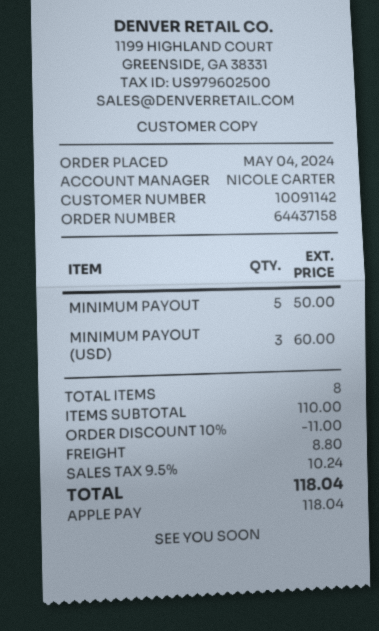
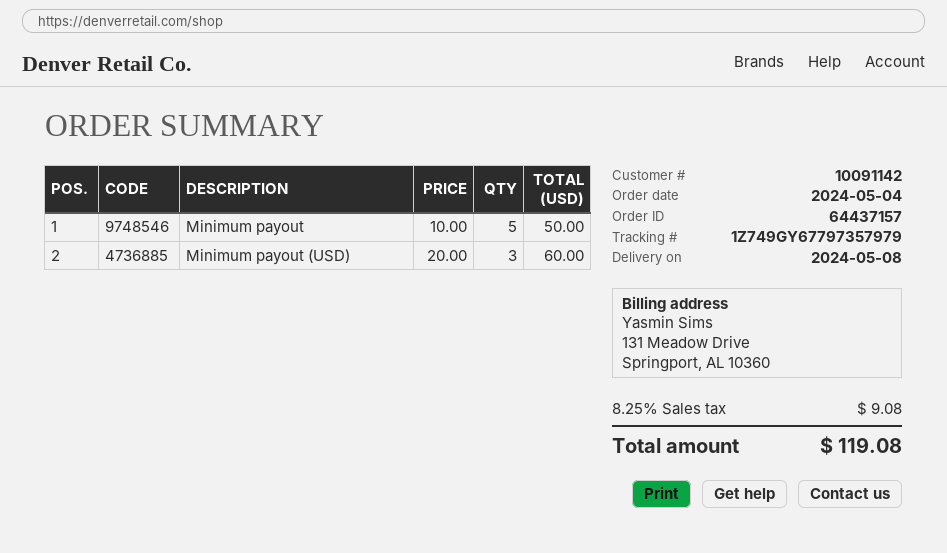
order number: 64437158 -> 64437157
discount: 10% = 11.00 -> none
shipping: 8.80 -> none
tax: 9.5% = 10.24 -> 8.25% = 9.08
total: 118.04 -> 119.08

